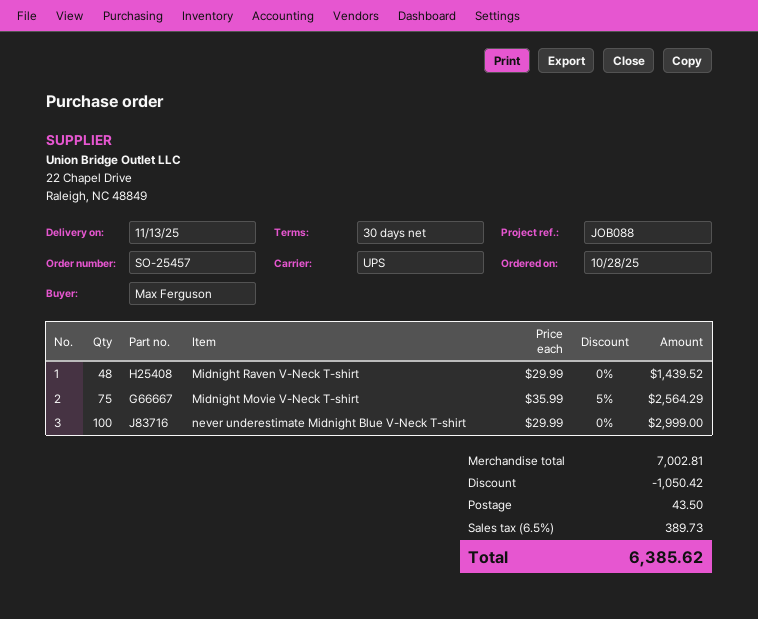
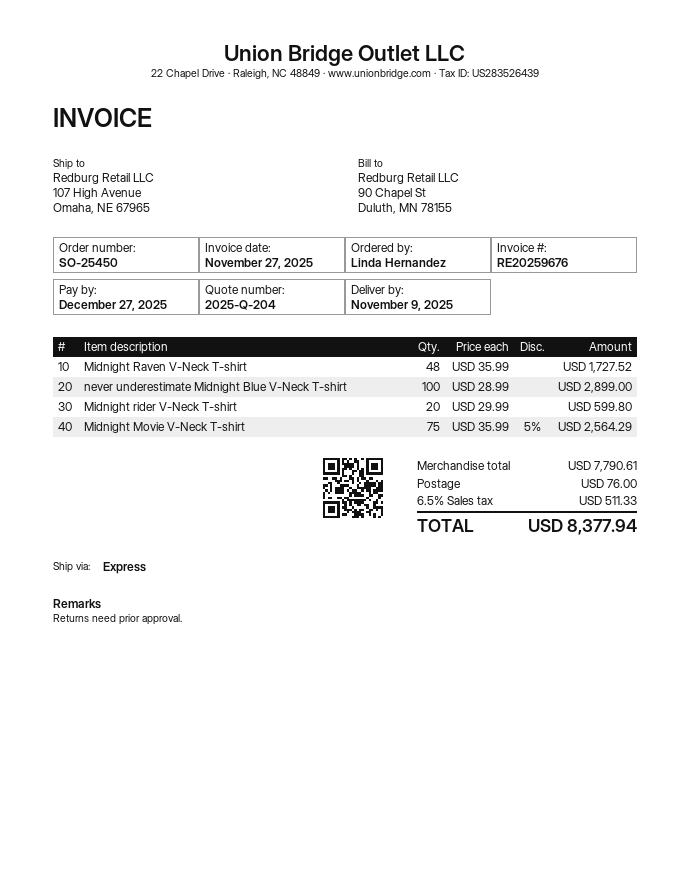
order number: SO-25457 -> SO-25450
delivery date: 2025-11-13 -> 2025-11-09
ordered by: Max Ferguson -> Linda Hernandez
shipping method: UPS -> express
Midnight Raven V-Neck T-shirt: 48 x 29.99 = 1439.52 -> 48 x 35.99 = 1727.52
never underestimate Midnight Blue V-Neck T-shirt: 100 x 29.99 = 2999.00 -> 100 x 28.99 = 2899.00
Midnight rider V-Neck T-shirt: none -> 20 x 29.99 = 599.80
subtotal: 7002.81 -> 7790.61
discount: 1050.42 -> none
shipping: 43.50 -> 76.00
tax: 6.5% = 389.73 -> 6.5% = 511.33
total: 6385.62 -> 8377.94

